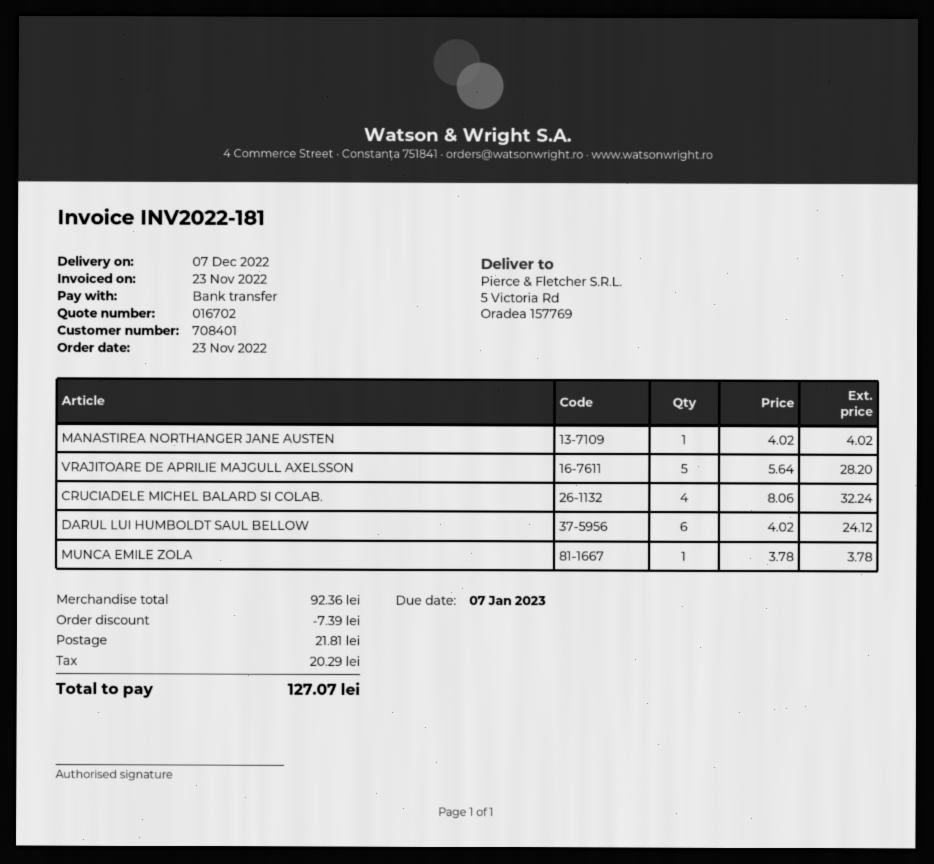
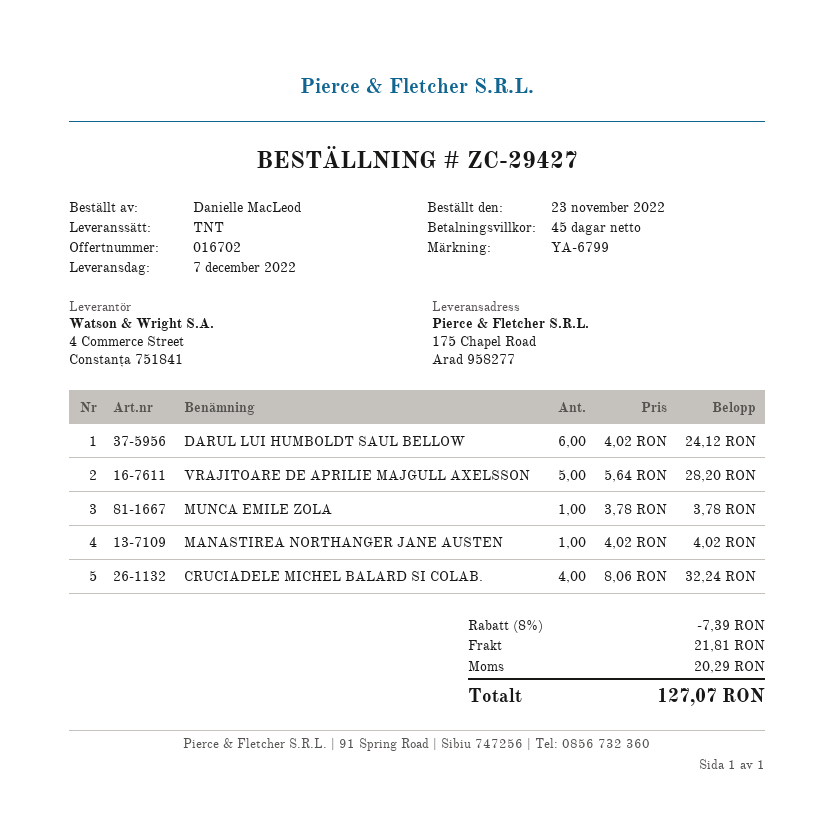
ship to: 5 Victoria Rd, Oradea 157769 -> 175 Chapel Road, Arad 958277

